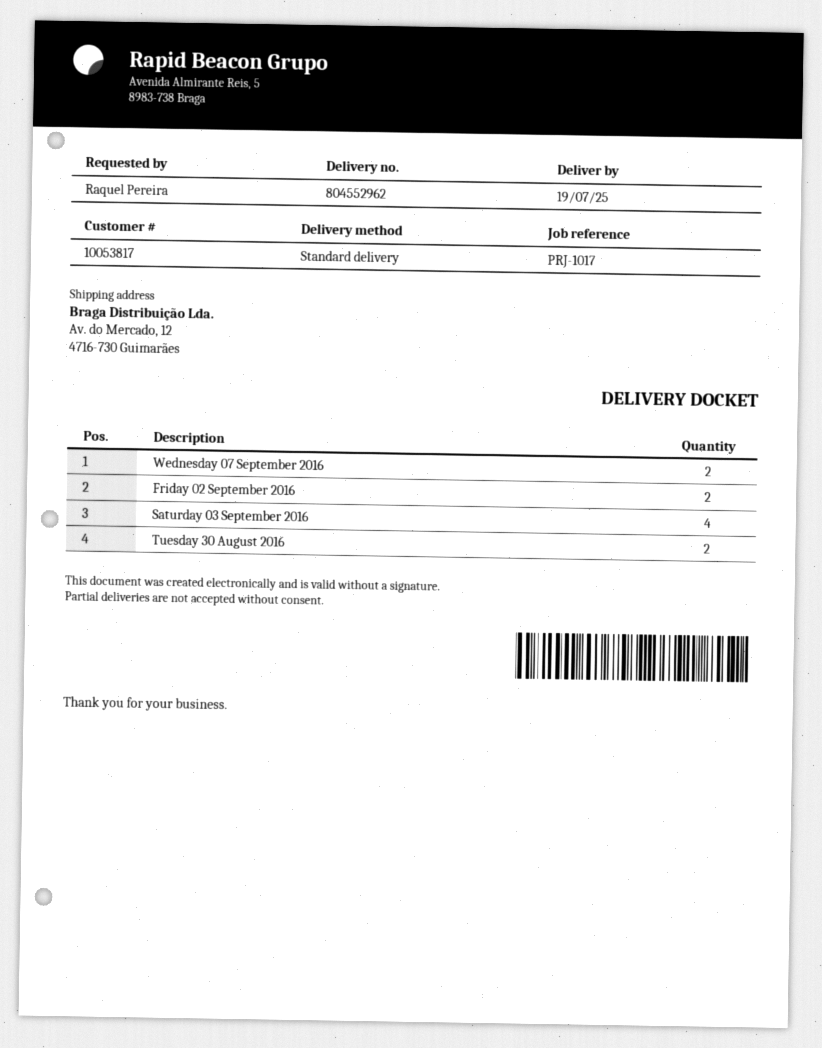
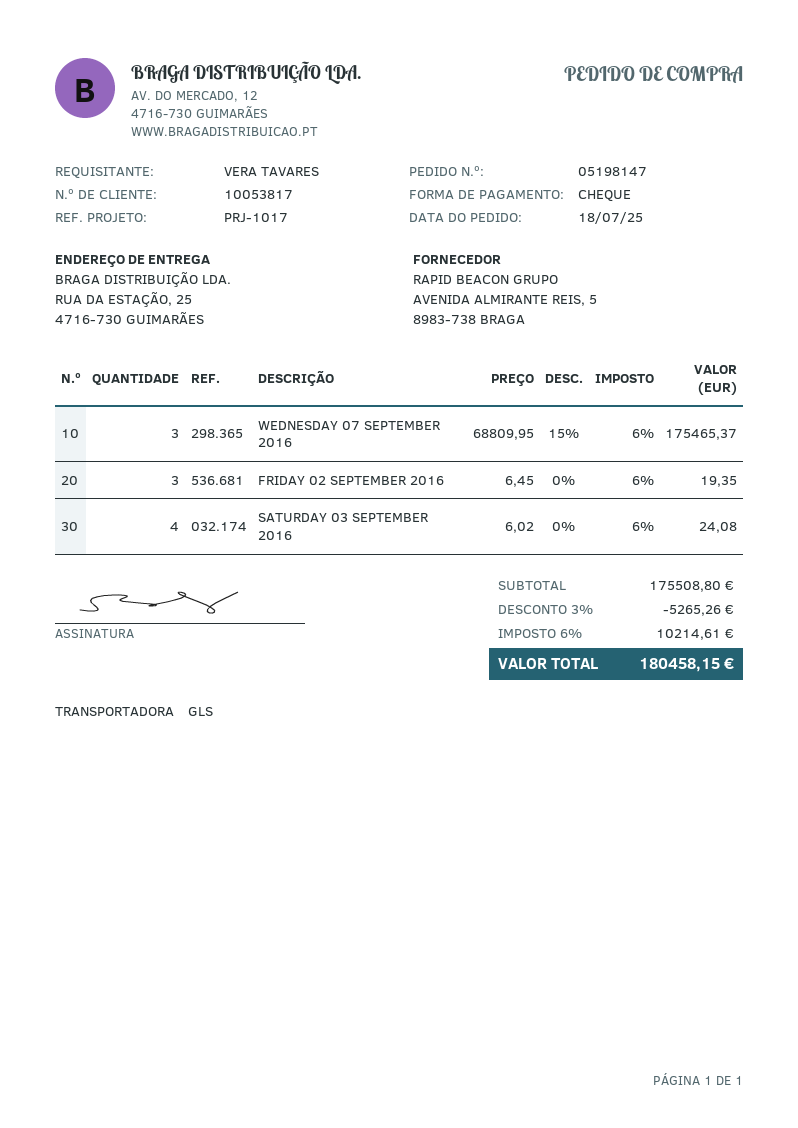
ordered by: Raquel Pereira -> VERA TAVARES
shipping method: standard -> GLS
ship to: Av. do Mercado, 12, 4716-730 Guimarães -> RUA DA ESTAÇÃO, 25, 4716-730 GUIMARÃES
Wednesday 07 September 2016: 2 -> 3
Friday 02 September 2016: 2 -> 3
Tuesday 30 August 2016: 2 -> none

